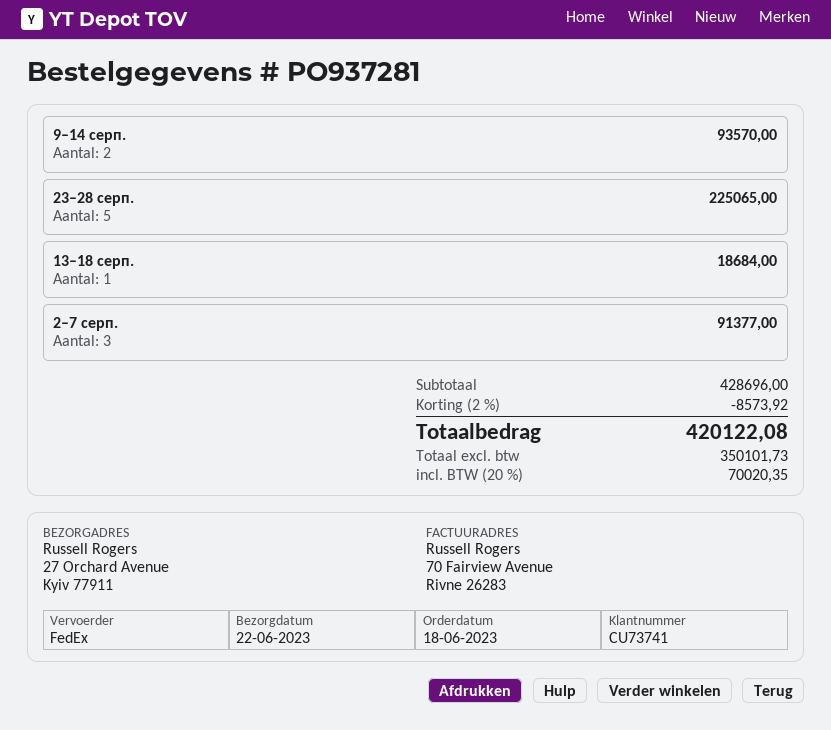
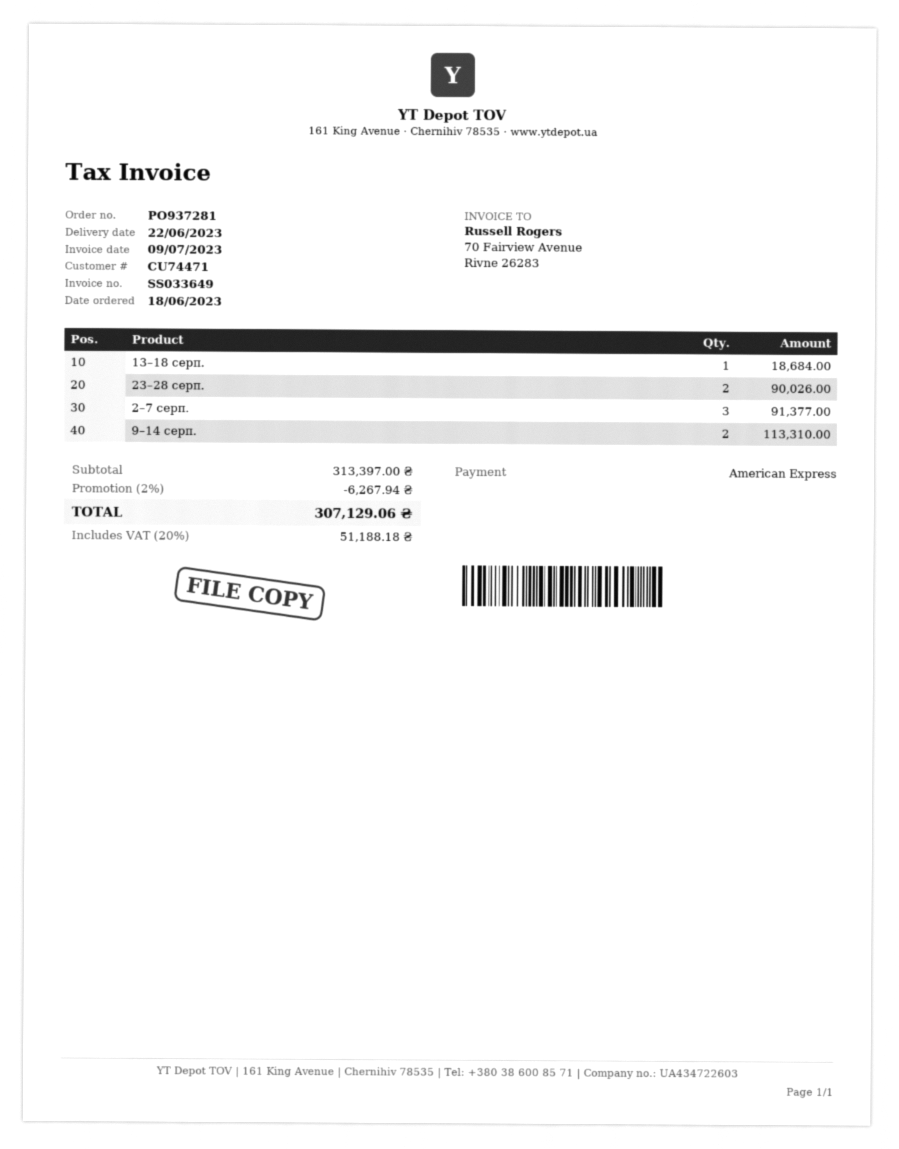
customer number: CU73741 -> CU74471
9–14 серп.: 2 for 93570.00 -> 2 for 113310.00
23–28 серп.: 5 for 225065.00 -> 2 for 90026.00
subtotal: 428696.00 -> 313397.00
discount: 2% = 8573.92 -> 2% = 6267.94
tax: 20% = 70020.35 -> 20% = 51188.18
total: 420122.08 -> 307129.06

